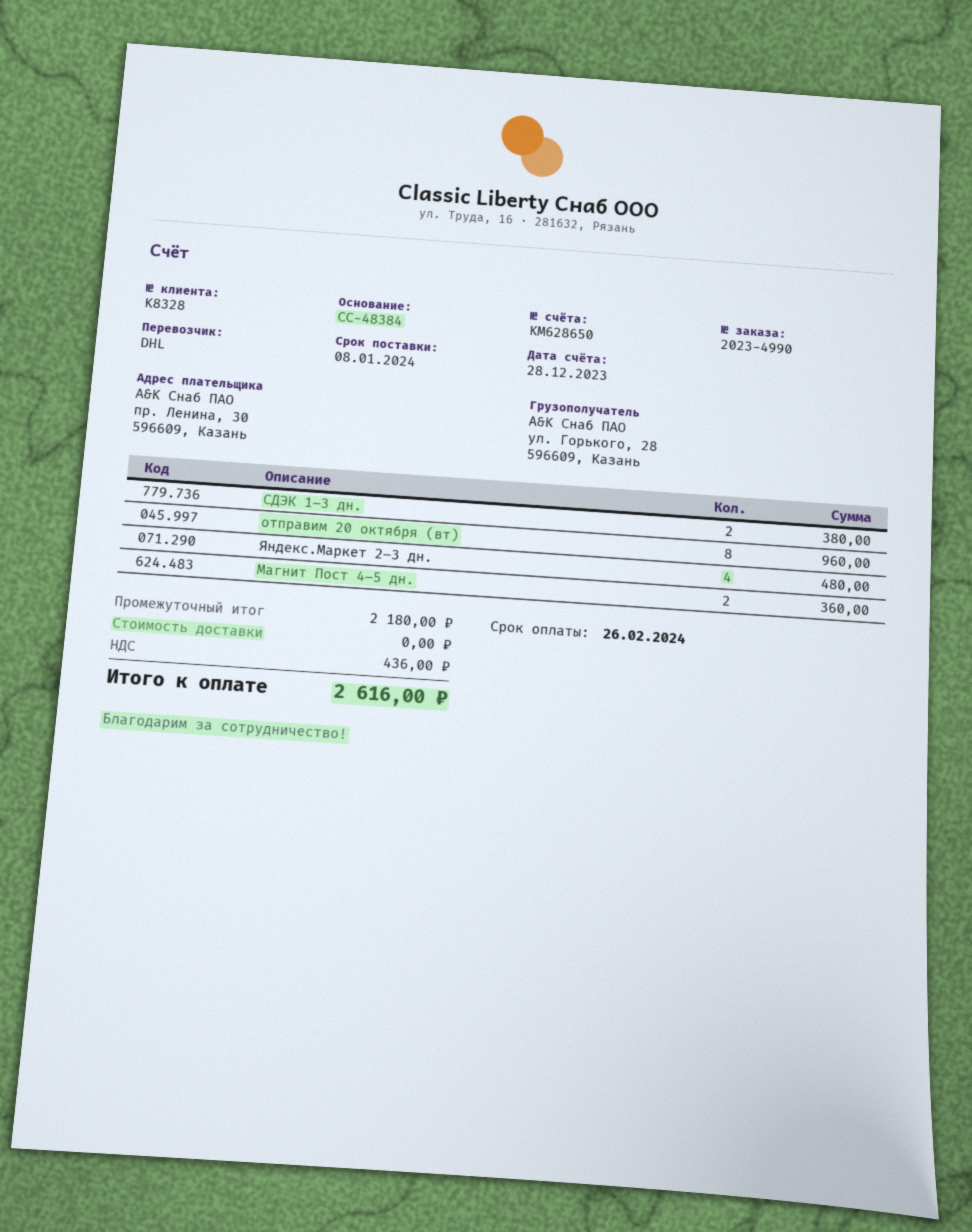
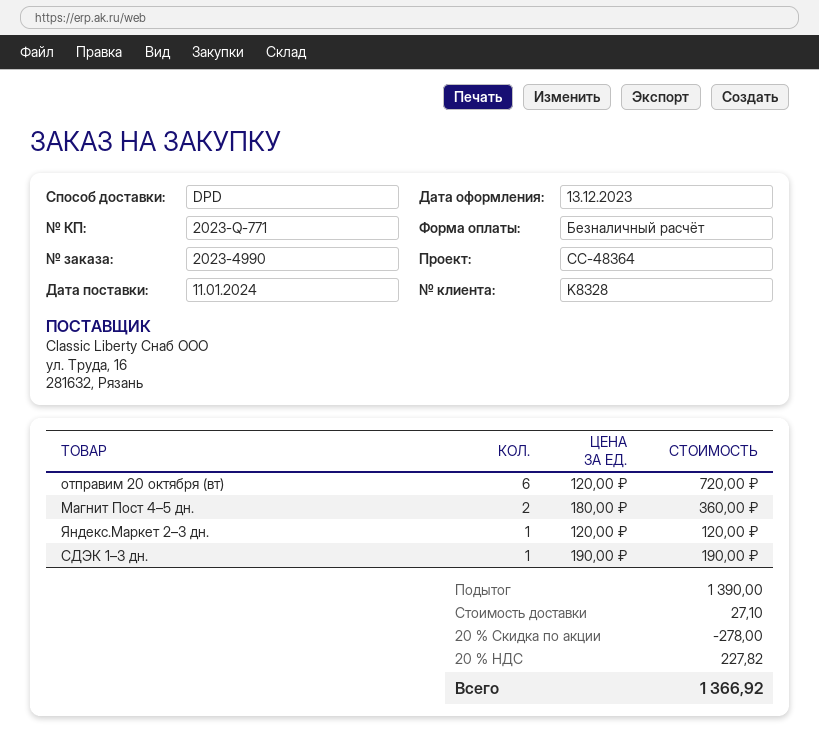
delivery date: 2024-01-08 -> 2024-01-11
reference: CC-48384 -> CC-48364
shipping method: DHL -> DPD
СДЭК 1–3 дн.: 2 for 380.00 -> 1 for 190.00
отправим 20 октября (вт): 8 for 960.00 -> 6 for 720.00
Яндекс.Маркет 2–3 дн.: 4 for 480.00 -> 1 for 120.00
subtotal: 2180.00 -> 1390.00
discount: none -> 20% = 278.00
shipping: 0.00 -> 27.10
tax: 436.00 -> 227.82
total: 2616.00 -> 1366.92

